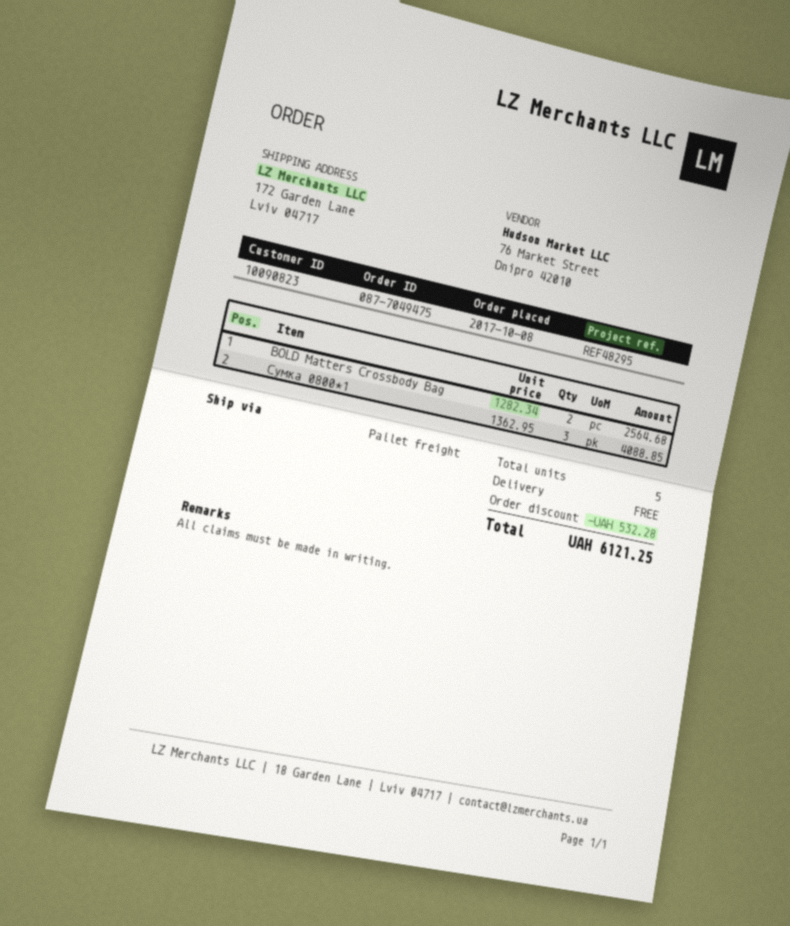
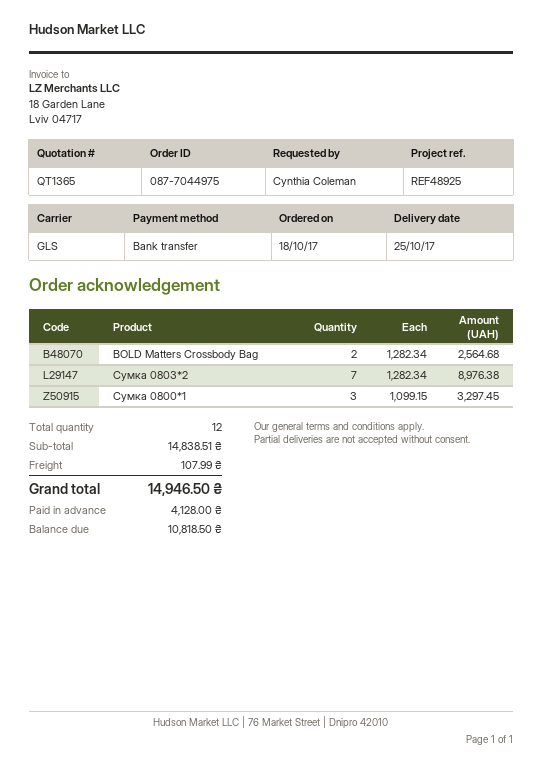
order number: 087-7049475 -> 087-7044975
order date: 2017-10-08 -> 2017-10-18
reference: REF48295 -> REF48925
shipping method: pallet freight -> GLS
Сумка 0800*1: 3 x 1362.95 = 4088.85 -> 3 x 1099.15 = 3297.45
Сумка 0803*2: none -> 7 x 1282.34 = 8976.38
total quantity: 5 -> 12
discount: 532.28 -> none
shipping: 0.00 -> 107.99
total: 6121.25 -> 14946.50

